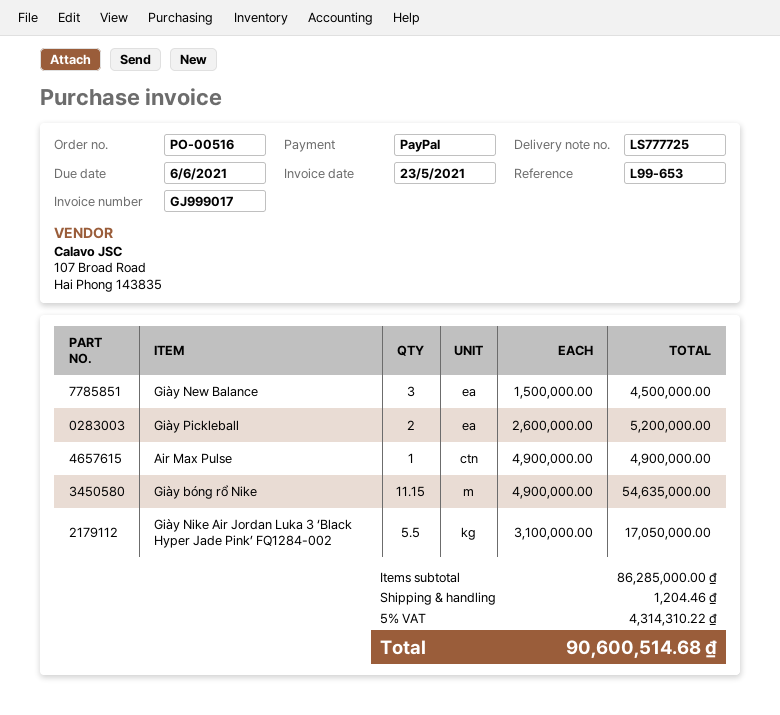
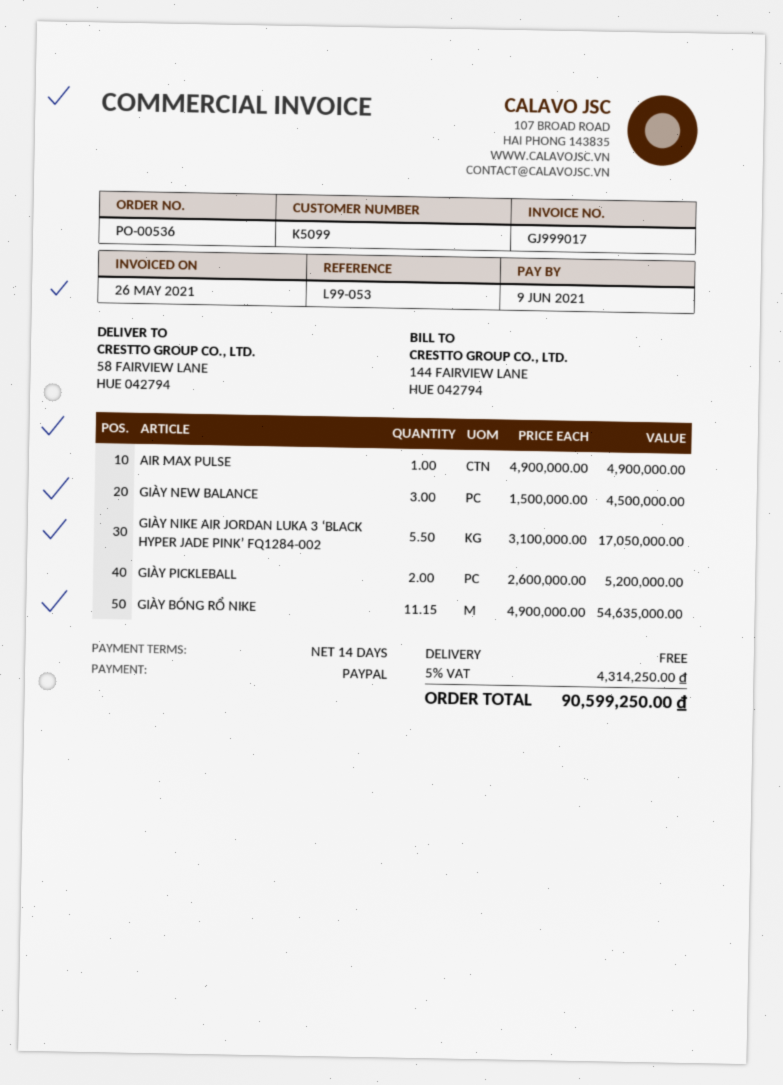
order number: PO-00516 -> PO-00536
invoice date: 2021-05-23 -> 2021-05-26
due date: 2021-06-06 -> 2021-06-09
reference: L99-653 -> L99-053
shipping: 1204.46 -> 0.00
tax: 5% = 4314310.22 -> 5% = 4314250.00
total: 90600514.68 -> 90599250.00

